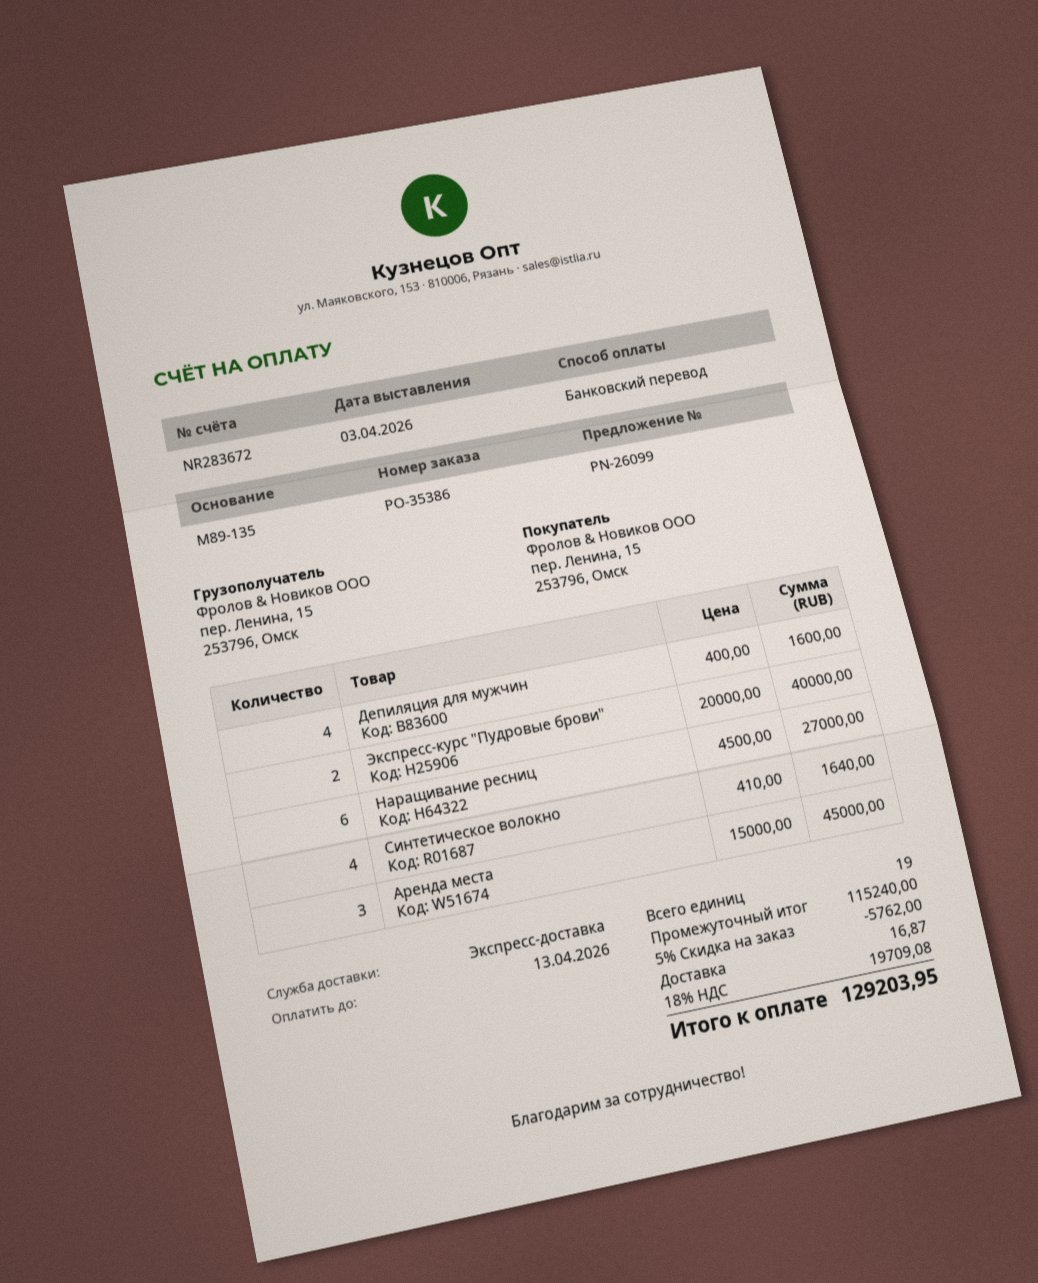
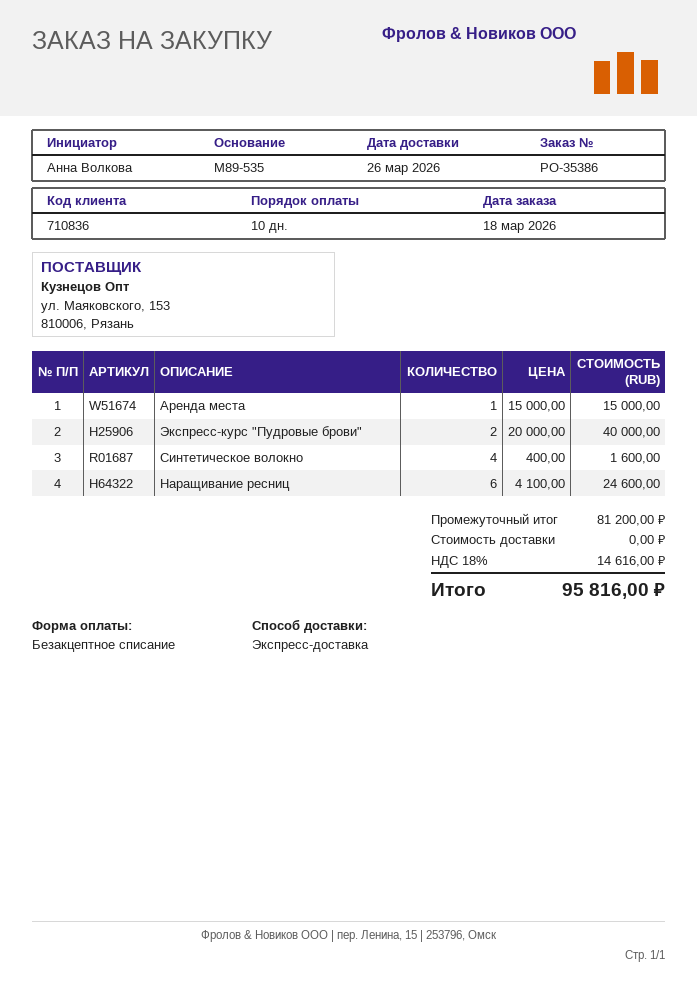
reference: M89-135 -> M89-535
payment method: bank transfer -> direct debit
Депиляция для мужчин: 4 x 400.00 = 1600.00 -> none
Наращивание ресниц: 6 x 4500.00 = 27000.00 -> 6 x 4100.00 = 24600.00
Синтетическое волокно: 4 x 410.00 = 1640.00 -> 4 x 400.00 = 1600.00
Аренда места: 3 x 15000.00 = 45000.00 -> 1 x 15000.00 = 15000.00
subtotal: 115240.00 -> 81200.00
discount: 5% = 5762.00 -> none
shipping: 16.87 -> 0.00
tax: 18% = 19709.08 -> 18% = 14616.00
total: 129203.95 -> 95816.00

